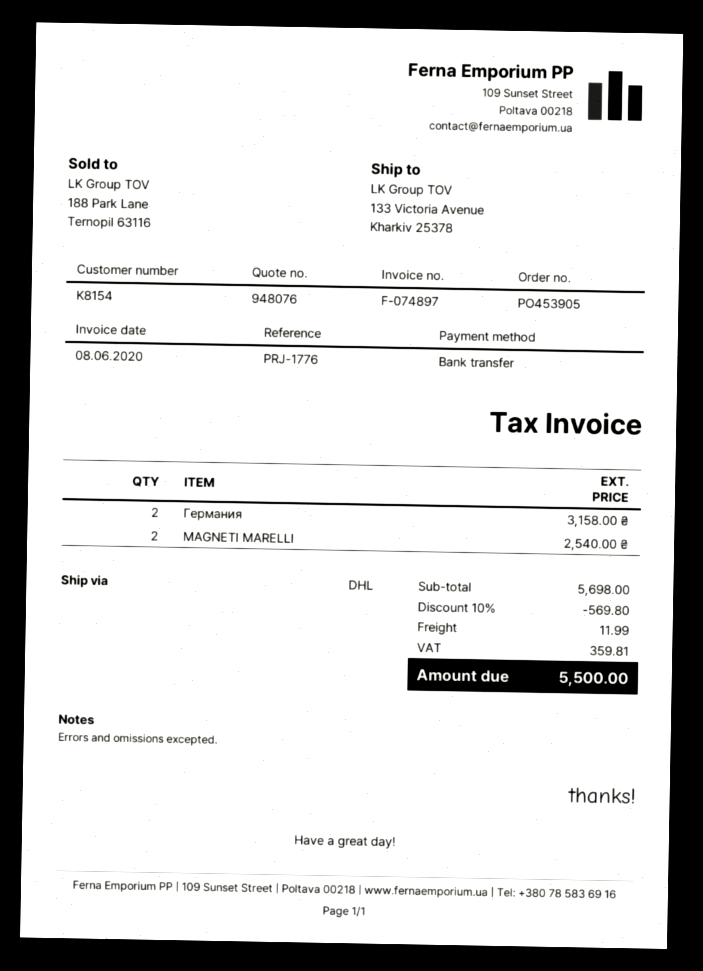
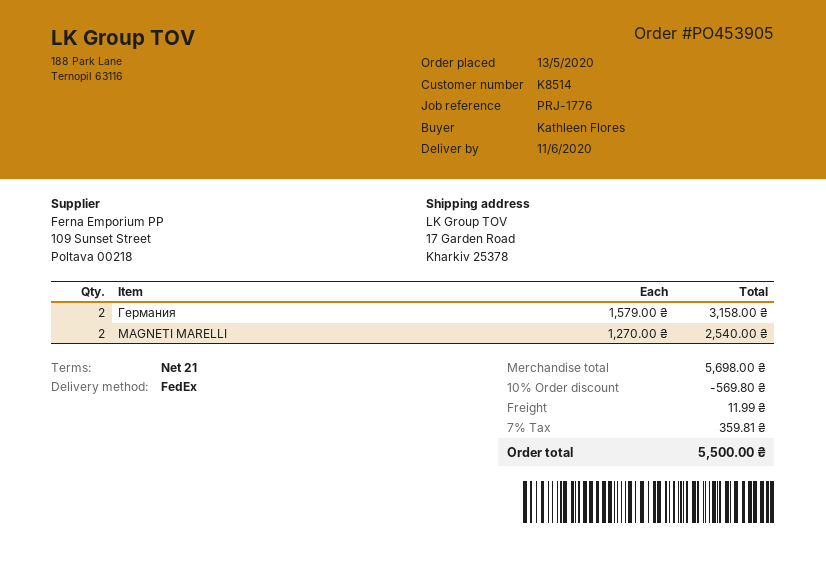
customer number: K8154 -> K8514
shipping method: DHL -> FedEx
ship to: 133 Victoria Avenue, Kharkiv 25378 -> 17 Garden Road, Kharkiv 25378

